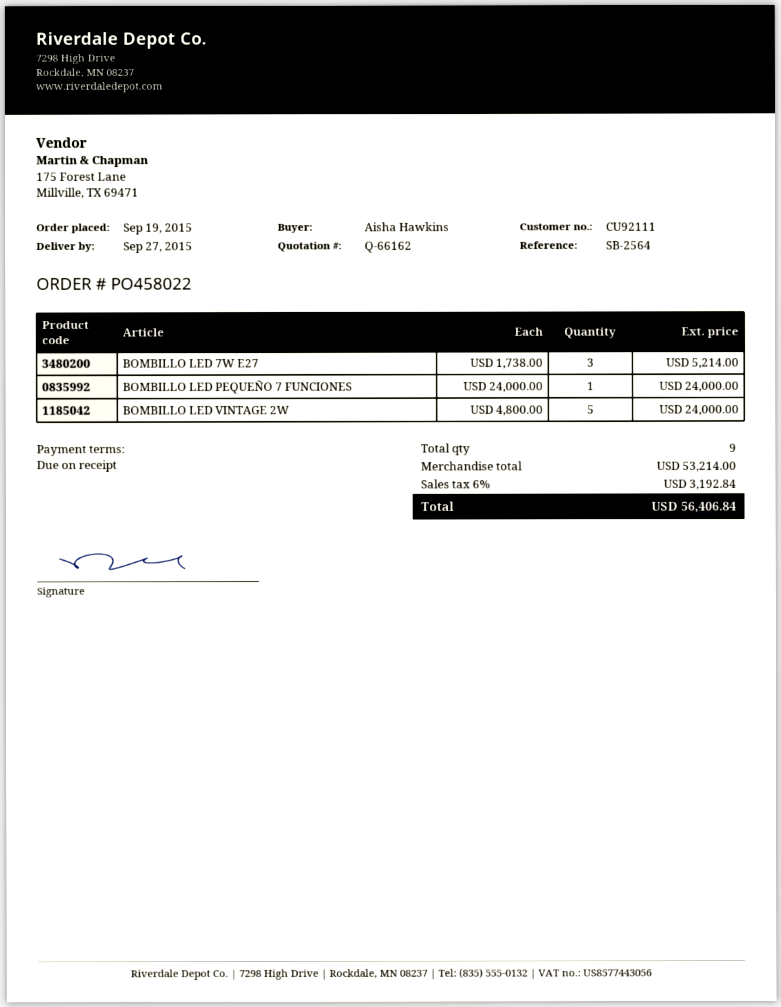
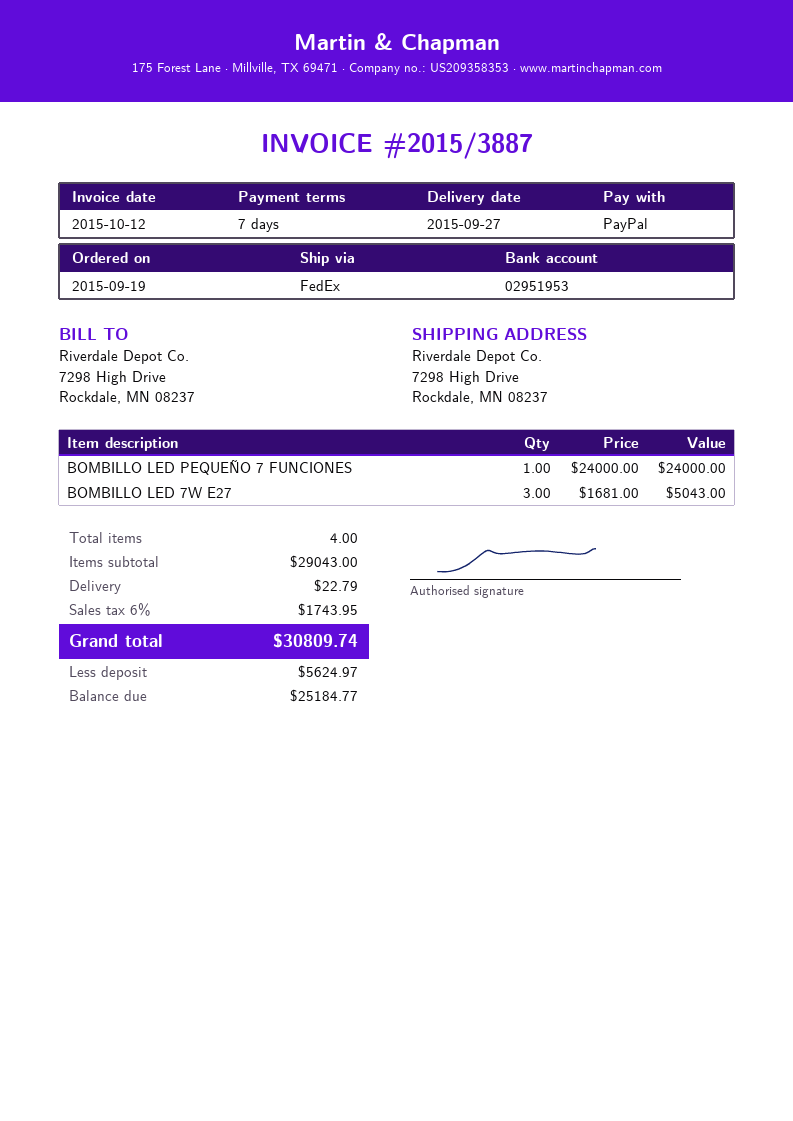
payment terms: on receipt -> 7 days
BOMBILLO LED 7W E27: 3 x 1738.00 = 5214.00 -> 3 x 1681.00 = 5043.00
BOMBILLO LED VINTAGE 2W: 5 x 4800.00 = 24000.00 -> none
total quantity: 9 -> 4
subtotal: 53214.00 -> 29043.00
shipping: none -> 22.79
tax: 6% = 3192.84 -> 6% = 1743.95
total: 56406.84 -> 30809.74

